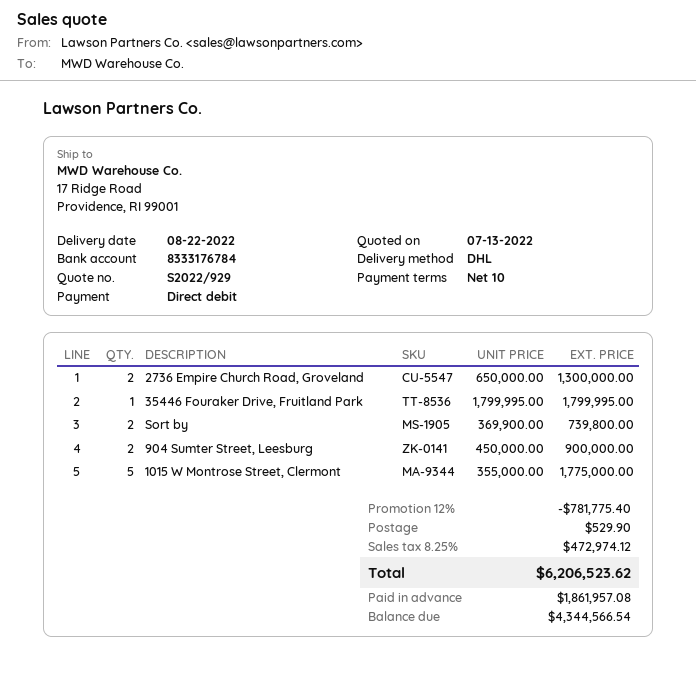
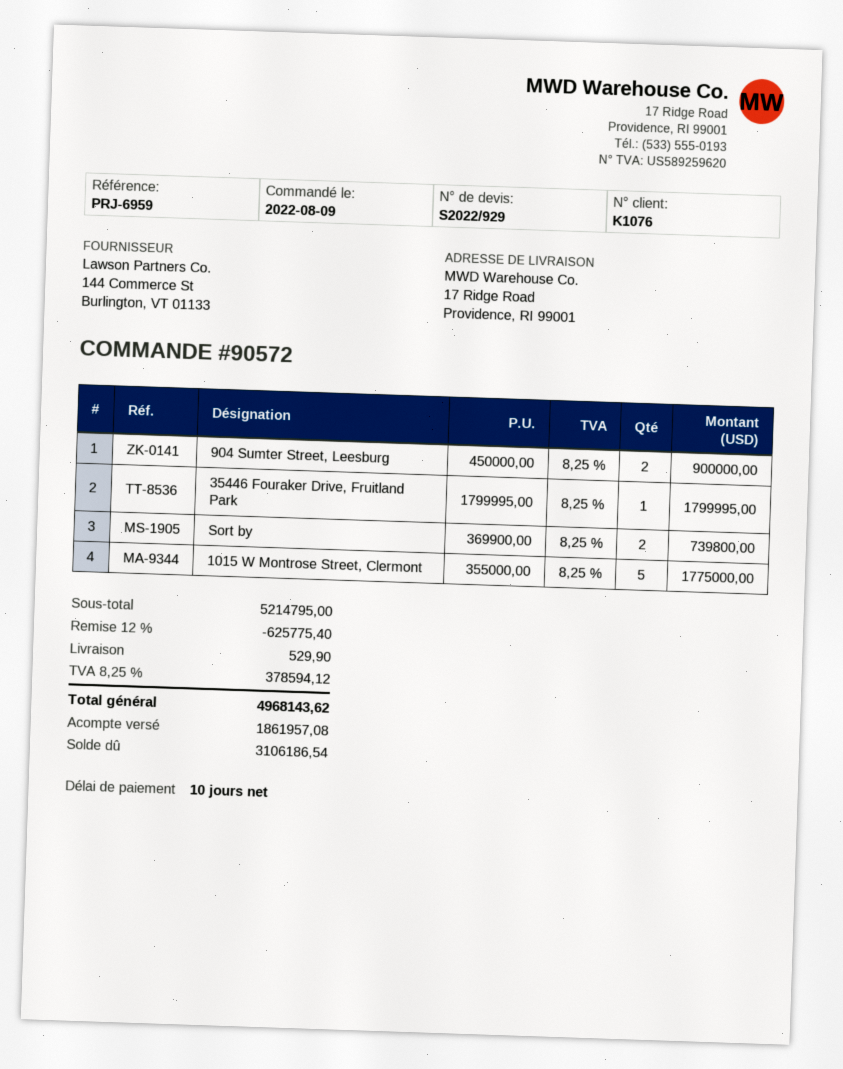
2736 Empire Church Road, Groveland: 2 x 650000.00 = 1300000.00 -> none
discount: 12% = 781775.40 -> 12% = 625775.40
tax: 8.25% = 472974.12 -> 8.25% = 378594.12
total: 6206523.62 -> 4968143.62
balance: 4344566.54 -> 3106186.54

